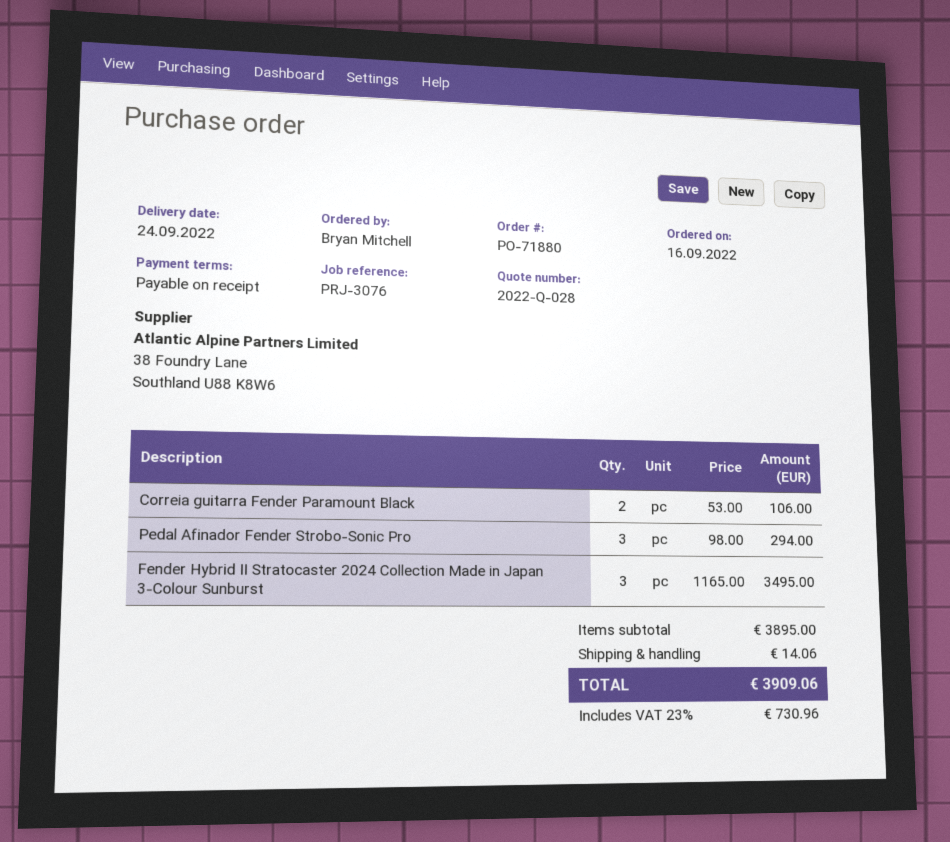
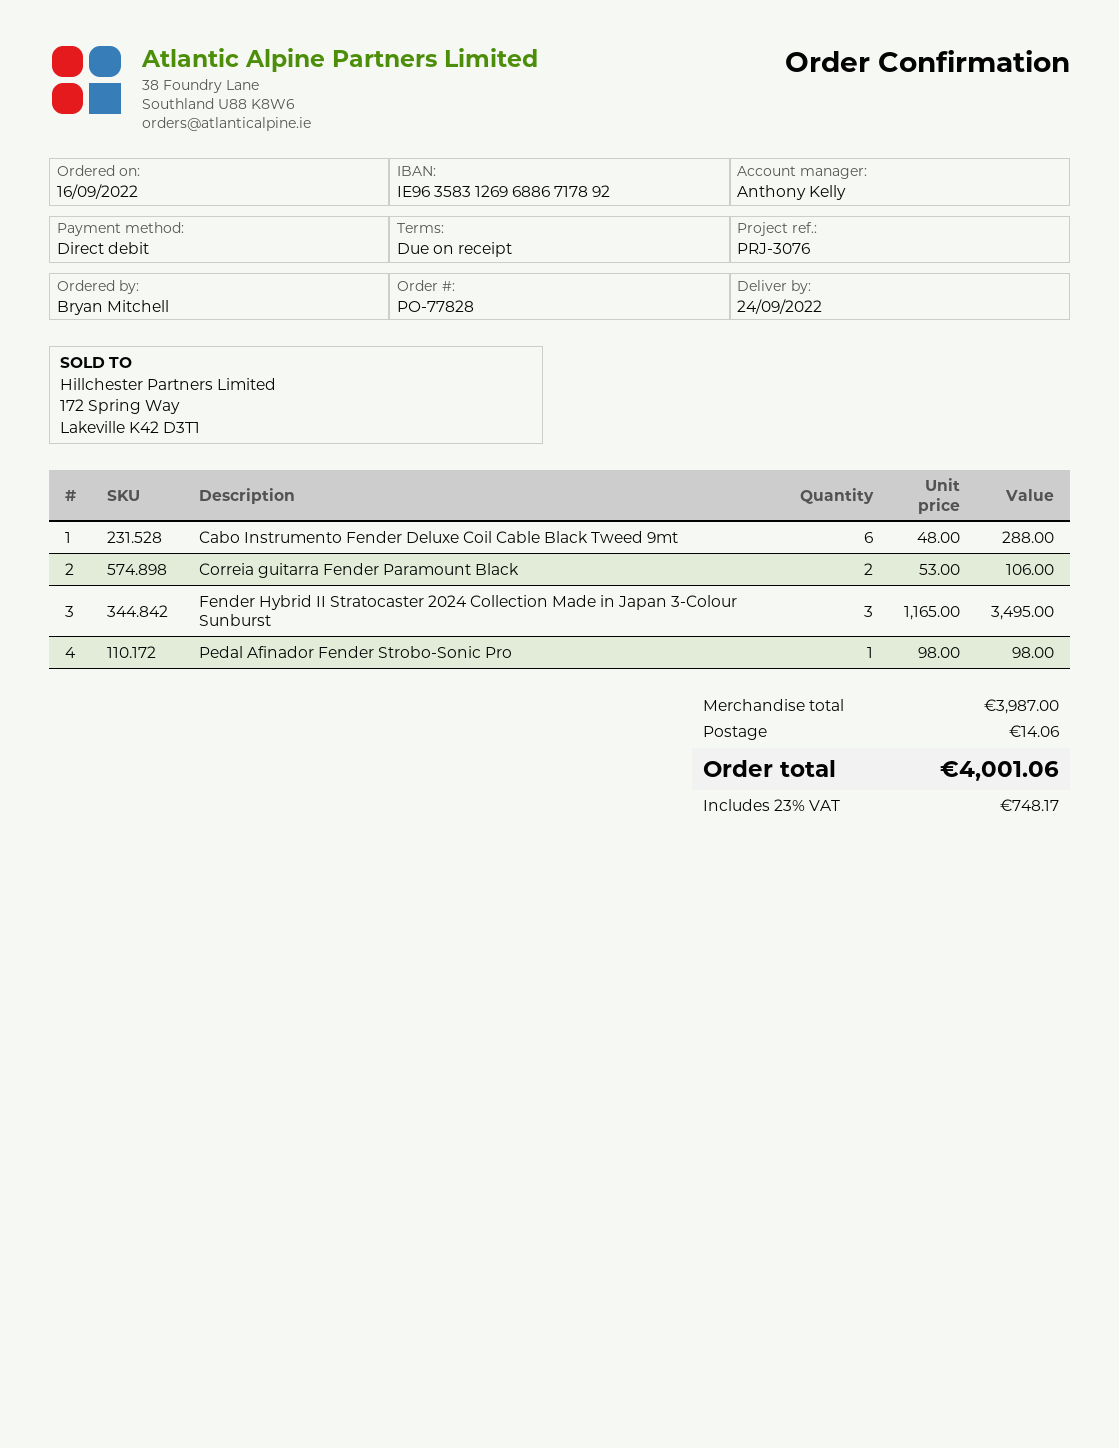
order number: PO-71880 -> PO-77828
Pedal Afinador Fender Strobo-Sonic Pro: 3 x 98.00 = 294.00 -> 1 x 98.00 = 98.00
Cabo Instrumento Fender Deluxe Coil Cable Black Tweed 9mt: none -> 6 x 48.00 = 288.00
subtotal: 3895.00 -> 3987.00
tax: 23% = 730.96 -> 23% = 748.17
total: 3909.06 -> 4001.06

